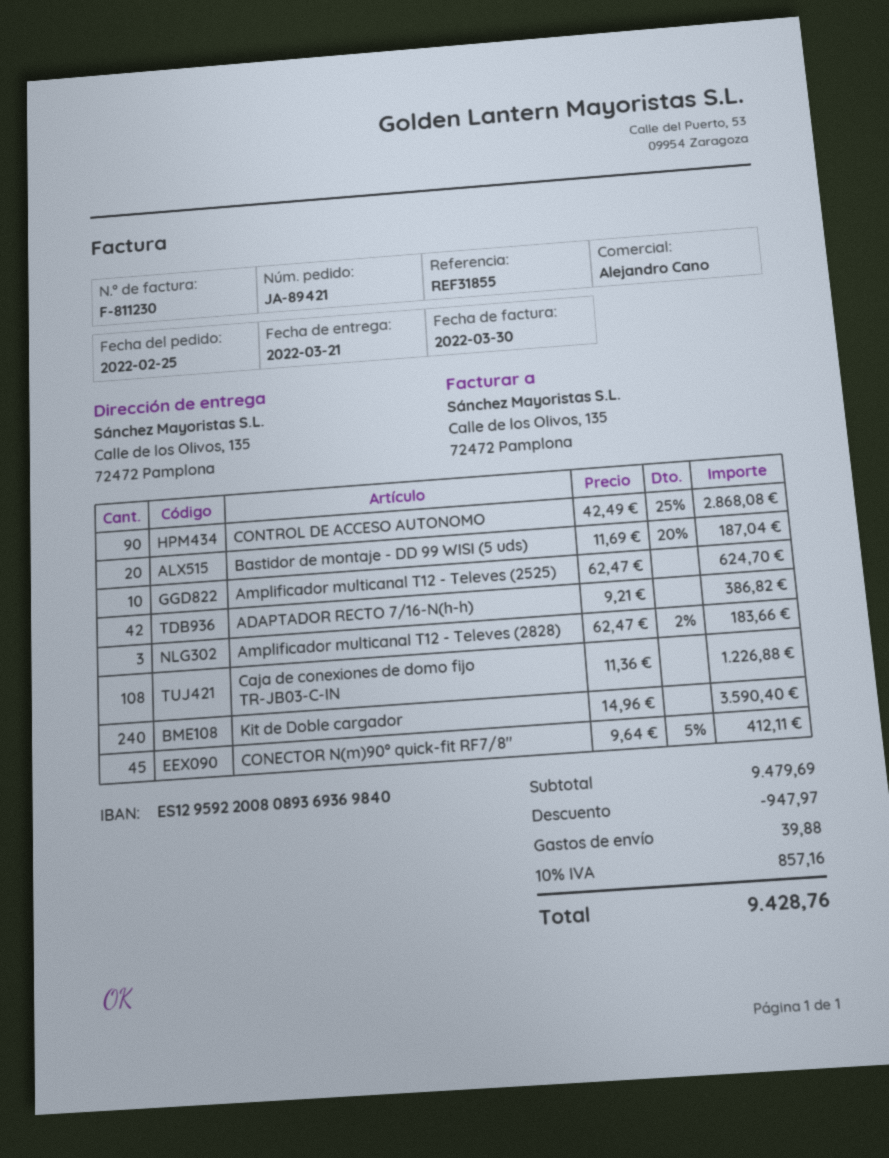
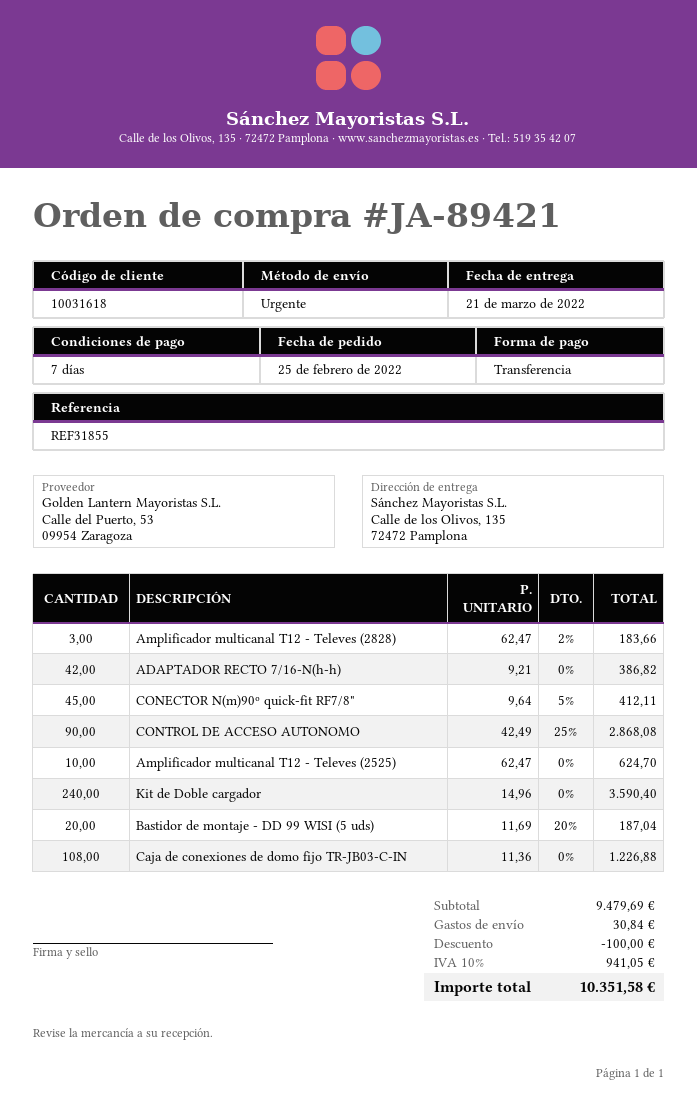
discount: 947.97 -> 100.00
shipping: 39.88 -> 30.84
tax: 10% = 857.16 -> 10% = 941.05
total: 9428.76 -> 10351.58

